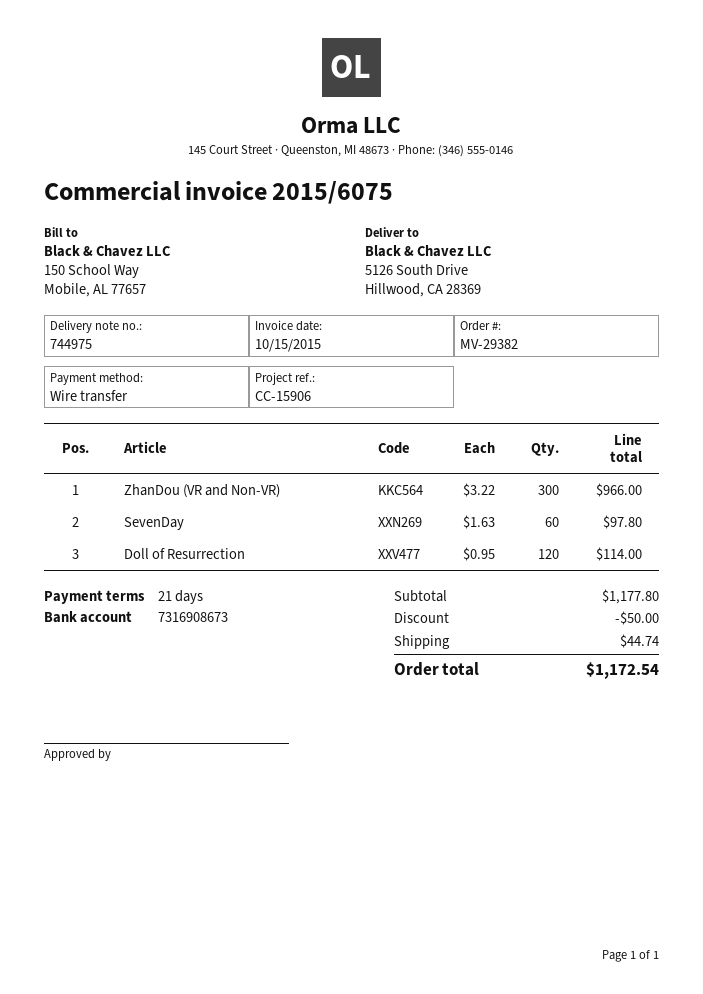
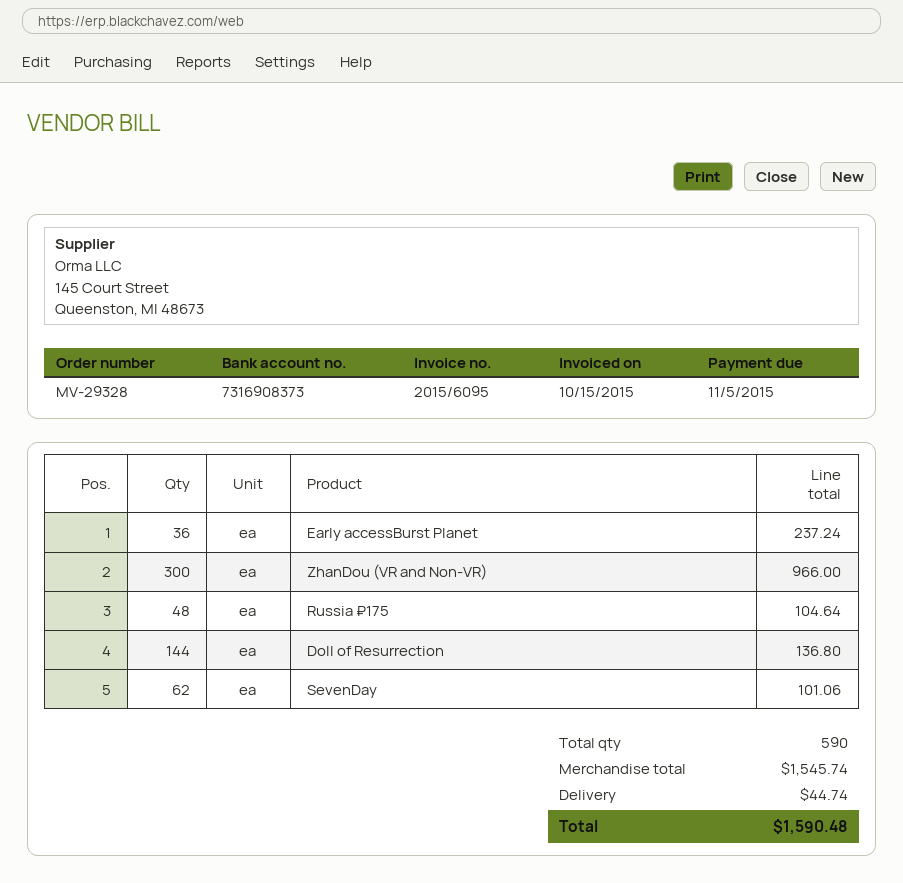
order number: MV-29382 -> MV-29328
invoice number: 2015/6075 -> 2015/6095
bank account: 7316908673 -> 7316908373
SevenDay: 60 for 97.80 -> 62 for 101.06
Doll of Resurrection: 120 for 114.00 -> 144 for 136.80
Early accessBurst Planet: none -> 36 for 237.24
Russia ₽175: none -> 48 for 104.64
subtotal: 1177.80 -> 1545.74
discount: 50.00 -> none
total: 1172.54 -> 1590.48

